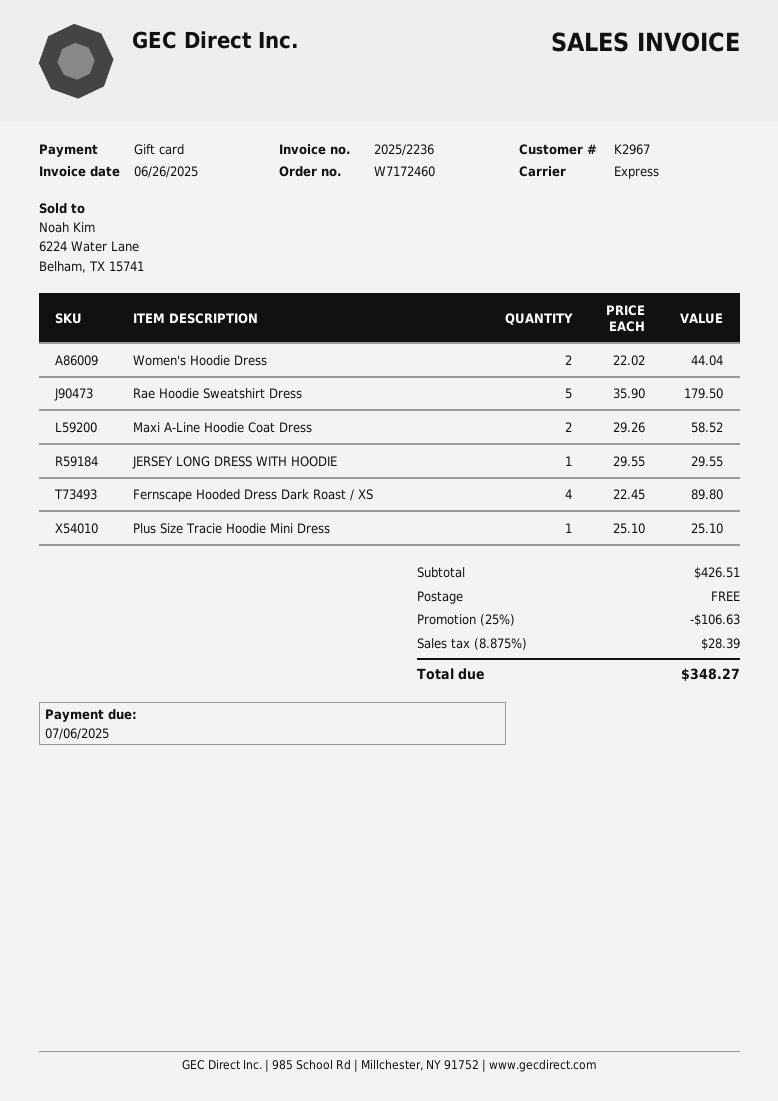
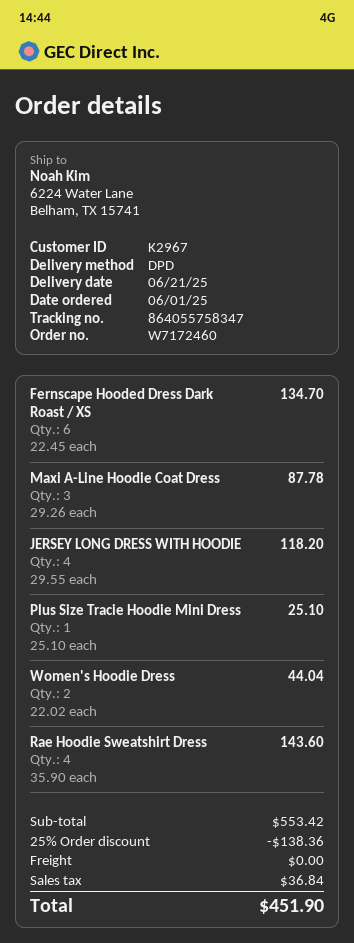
shipping method: express -> DPD
Rae Hoodie Sweatshirt Dress: 5 x 35.90 = 179.50 -> 4 x 35.90 = 143.60
Maxi A-Line Hoodie Coat Dress: 2 x 29.26 = 58.52 -> 3 x 29.26 = 87.78
JERSEY LONG DRESS WITH HOODIE: 1 x 29.55 = 29.55 -> 4 x 29.55 = 118.20
Fernscape Hooded Dress Dark Roast / XS: 4 x 22.45 = 89.80 -> 6 x 22.45 = 134.70
subtotal: 426.51 -> 553.42
discount: 25% = 106.63 -> 25% = 138.36
tax: 28.39 -> 36.84
total: 348.27 -> 451.90

